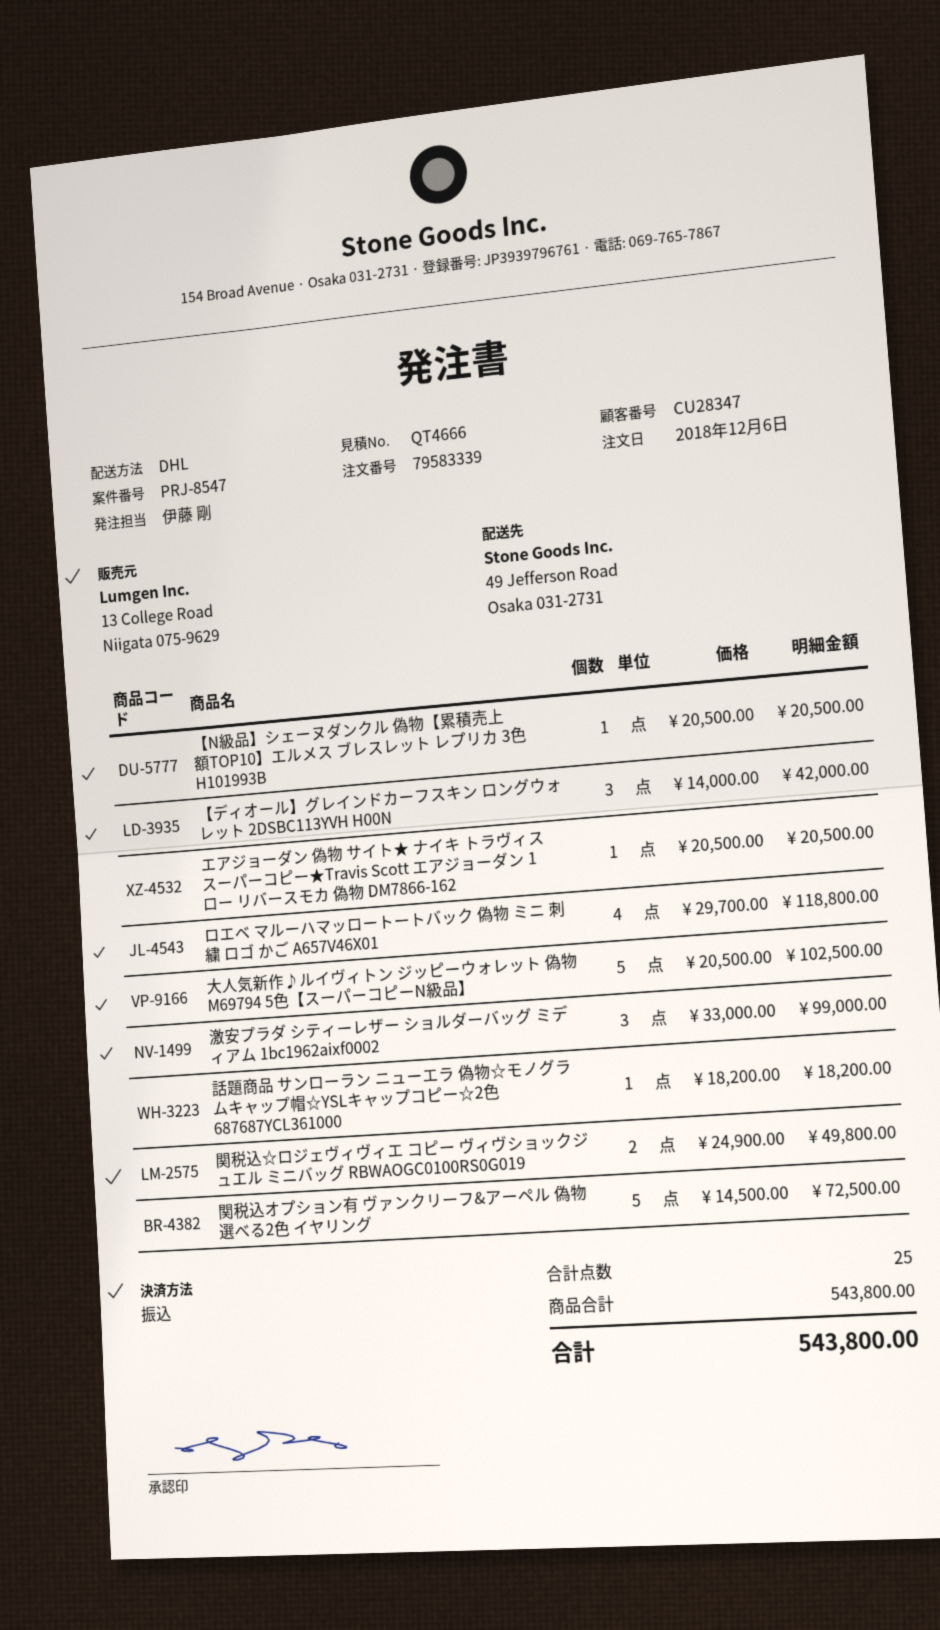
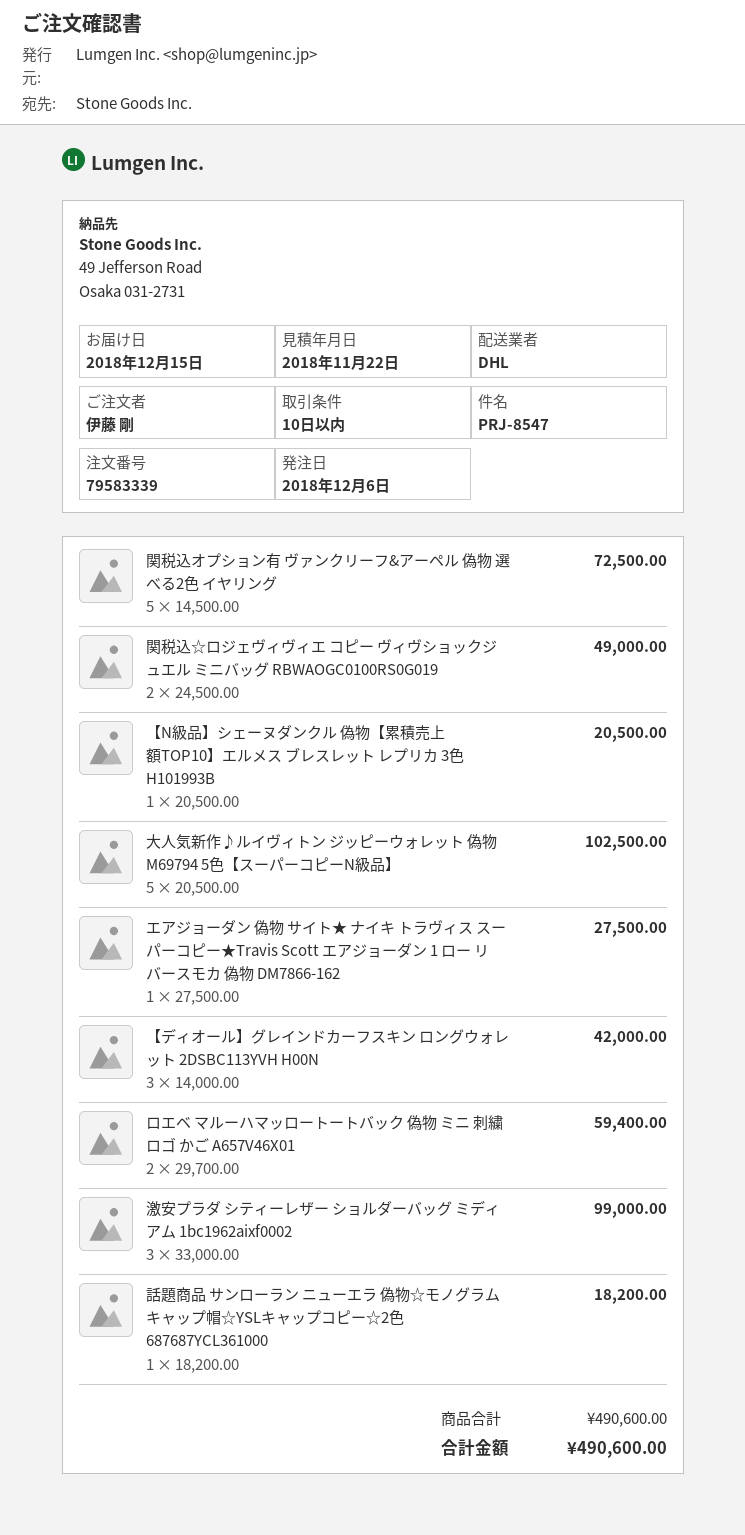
エアジョーダン 偽物 サイト★ ナイキ トラヴィス スーパーコピー★Travis Scott エアジョーダン 1 ロー リバースモカ 偽物 DM7866-162: 1 x 20500.00 = 20500.00 -> 1 x 27500.00 = 27500.00
ロエベ マルーハマッロートートバック 偽物 ミニ 刺繍 ロゴ かご A657V46X01: 4 x 29700.00 = 118800.00 -> 2 x 29700.00 = 59400.00
関税込☆ロジェヴィヴィエ コピー ヴィヴショックジュエル ミニバッグ RBWAOGC0100RS0G019: 2 x 24900.00 = 49800.00 -> 2 x 24500.00 = 49000.00
subtotal: 543800.00 -> 490600.00
total: 543800.00 -> 490600.00

